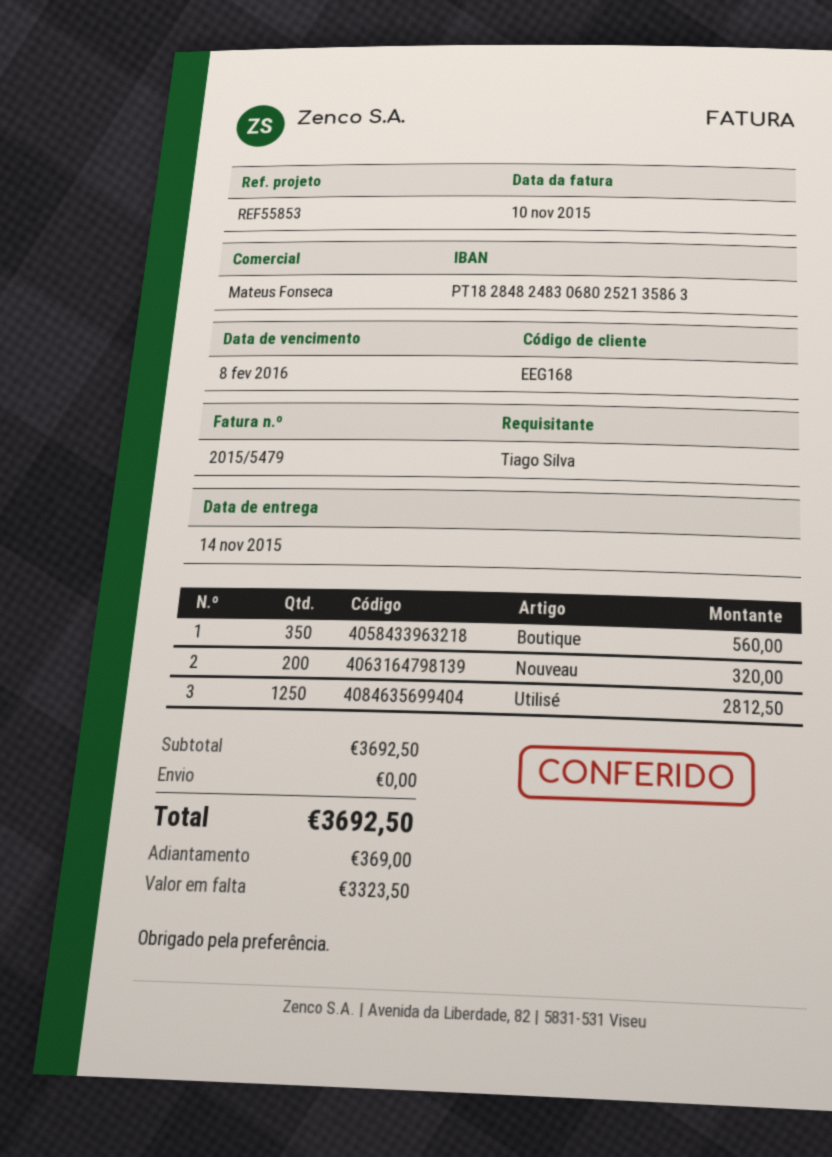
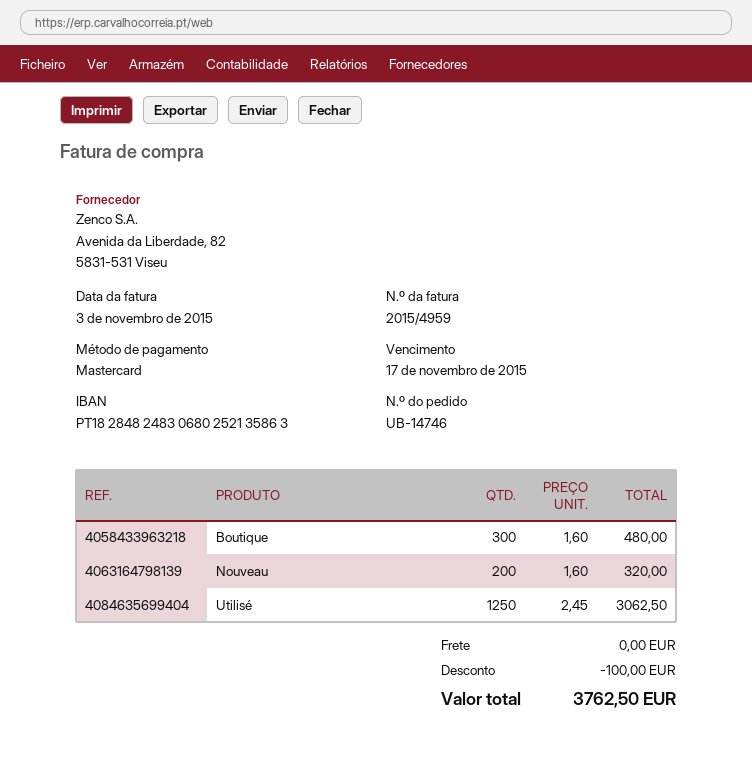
invoice number: 2015/5479 -> 2015/4959
invoice date: 2015-11-10 -> 2015-11-03
due date: 2016-02-08 -> 2015-11-17
Boutique: 350 for 560.00 -> 300 for 480.00
Utilisé: 1250 for 2812.50 -> 1250 for 3062.50
discount: none -> 100.00
total: 3692.50 -> 3762.50

